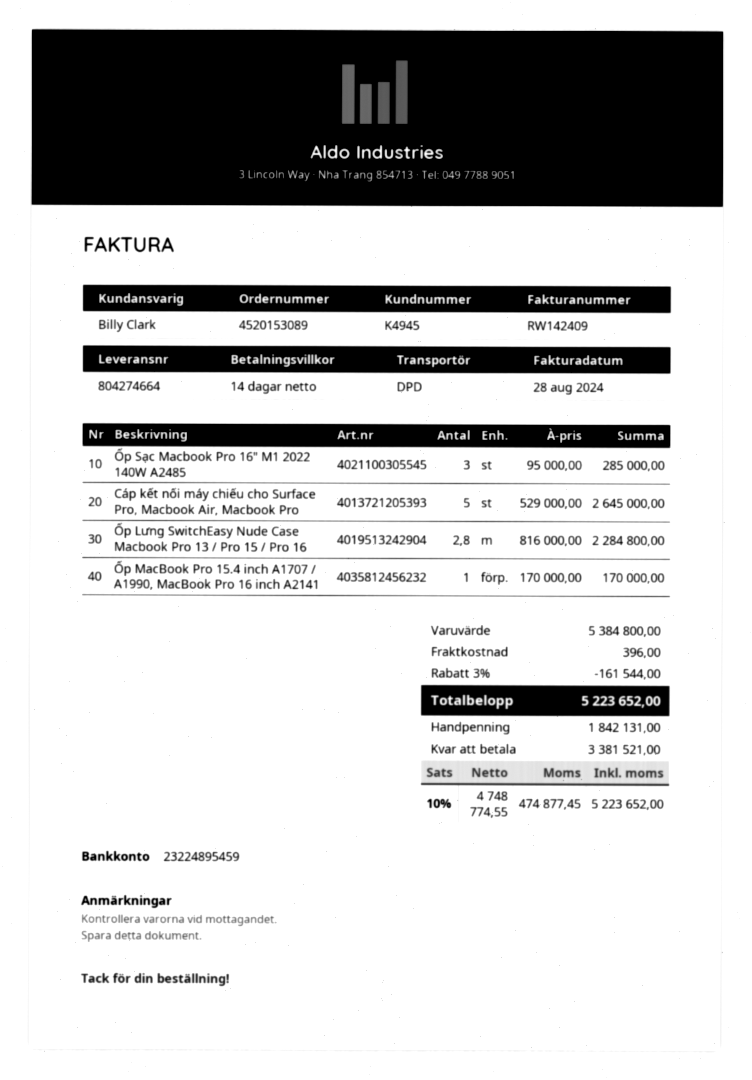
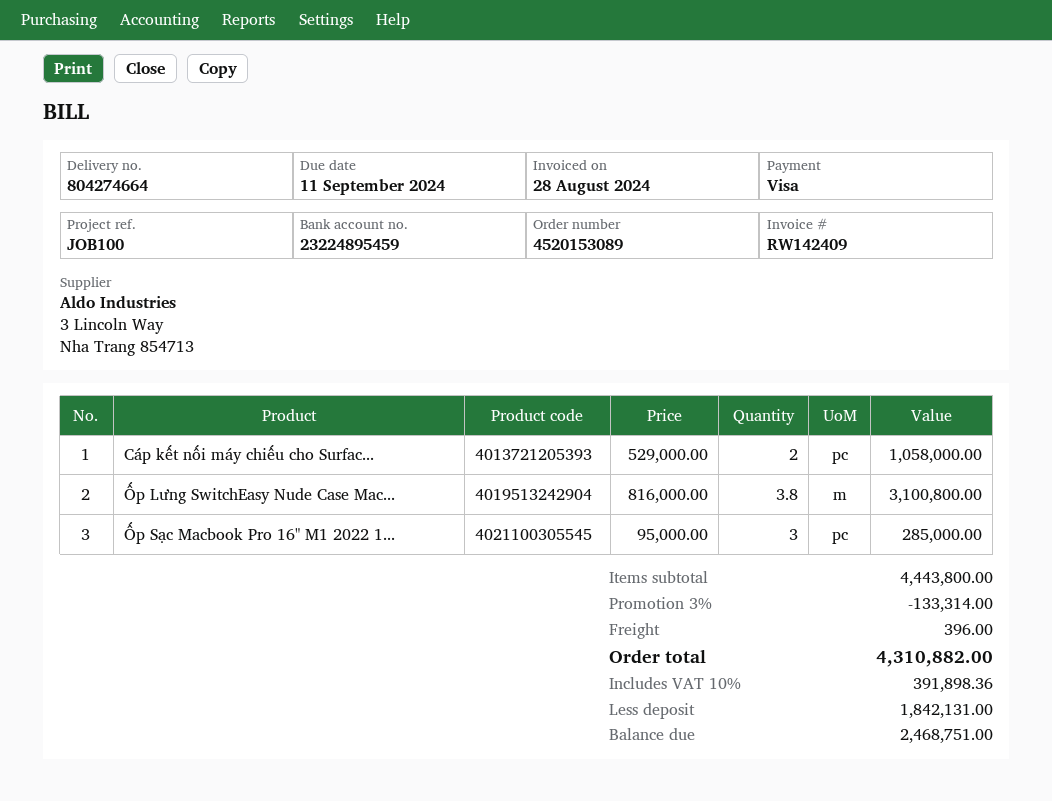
Cáp kết nối máy chiếu cho Surface Pro, Macbook Air, Macbook Pro: 5 x 529000.00 = 2645000.00 -> 2 x 529000.00 = 1058000.00
Ốp Lưng SwitchEasy Nude Case Macbook Pro 13 / Pro 15 / Pro 16: 2.8 x 816000.00 = 2284800.00 -> 3.8 x 816000.00 = 3100800.00
Ốp MacBook Pro 15.4 inch A1707 / A1990, MacBook Pro 16 inch A2141: 1 x 170000.00 = 170000.00 -> none
subtotal: 5384800.00 -> 4443800.00
discount: 3% = 161544.00 -> 3% = 133314.00
tax: 10% = 474877.45 -> 10% = 391898.36
total: 5223652.00 -> 4310882.00
balance: 3381521.00 -> 2468751.00

